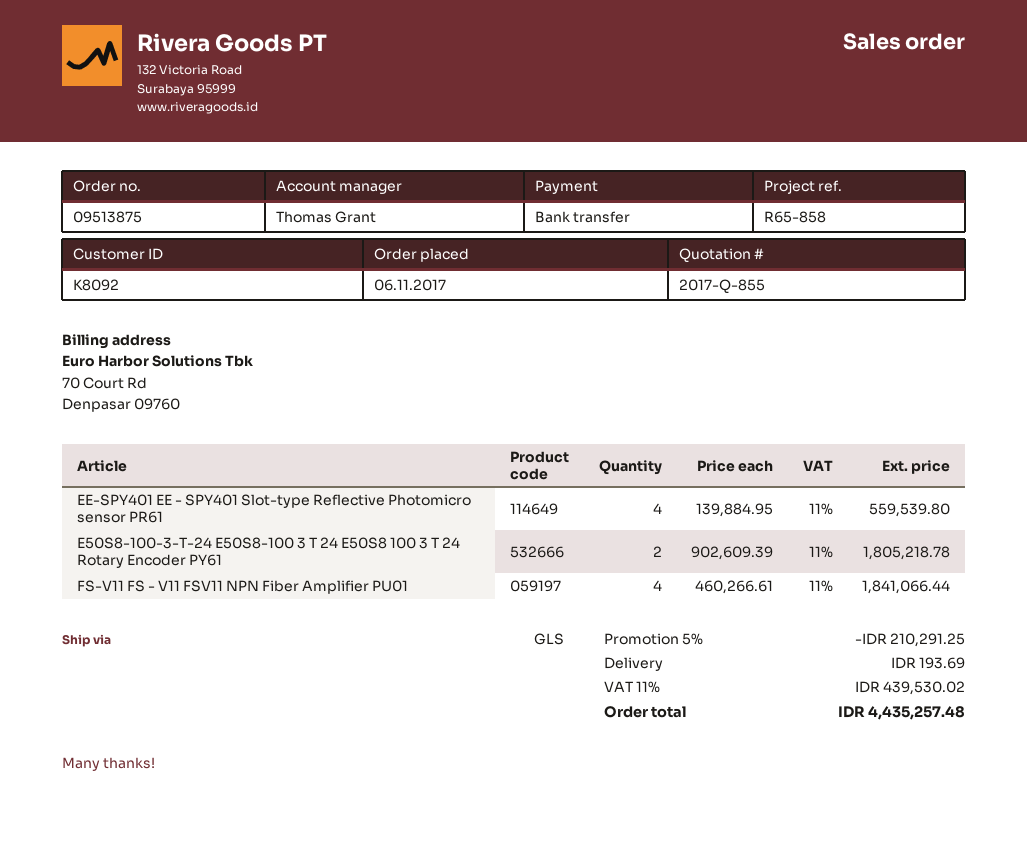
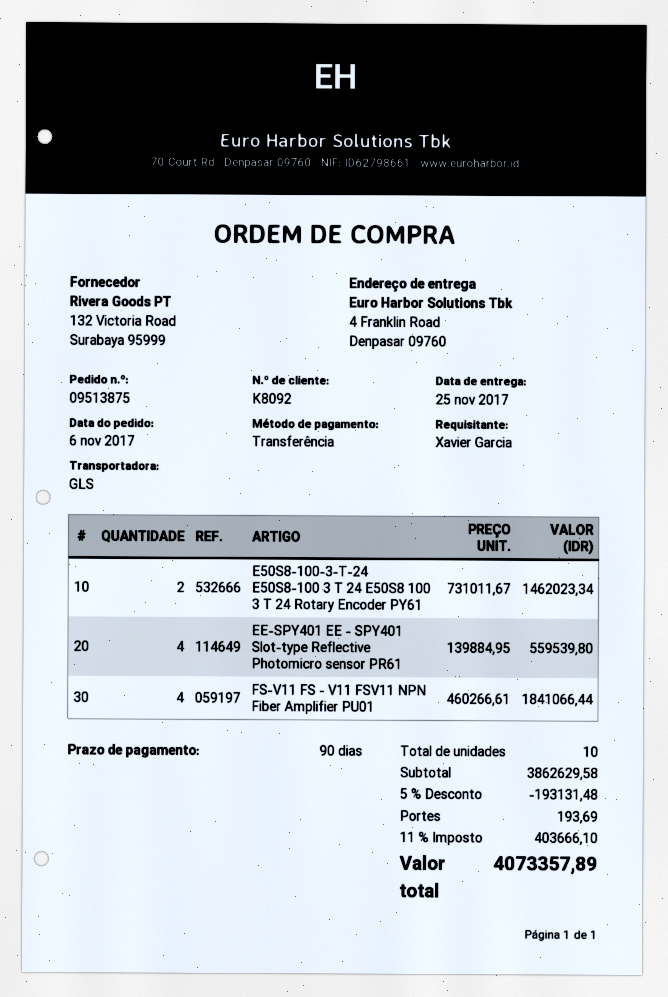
E50S8-100-3-T-24 E50S8-100 3 T 24 E50S8 100 3 T 24 Rotary Encoder PY61: 2 x 902609.39 = 1805218.78 -> 2 x 731011.67 = 1462023.34
discount: 5% = 210291.25 -> 5% = 193131.48
tax: 11% = 439530.02 -> 11% = 403666.10
total: 4435257.48 -> 4073357.89

